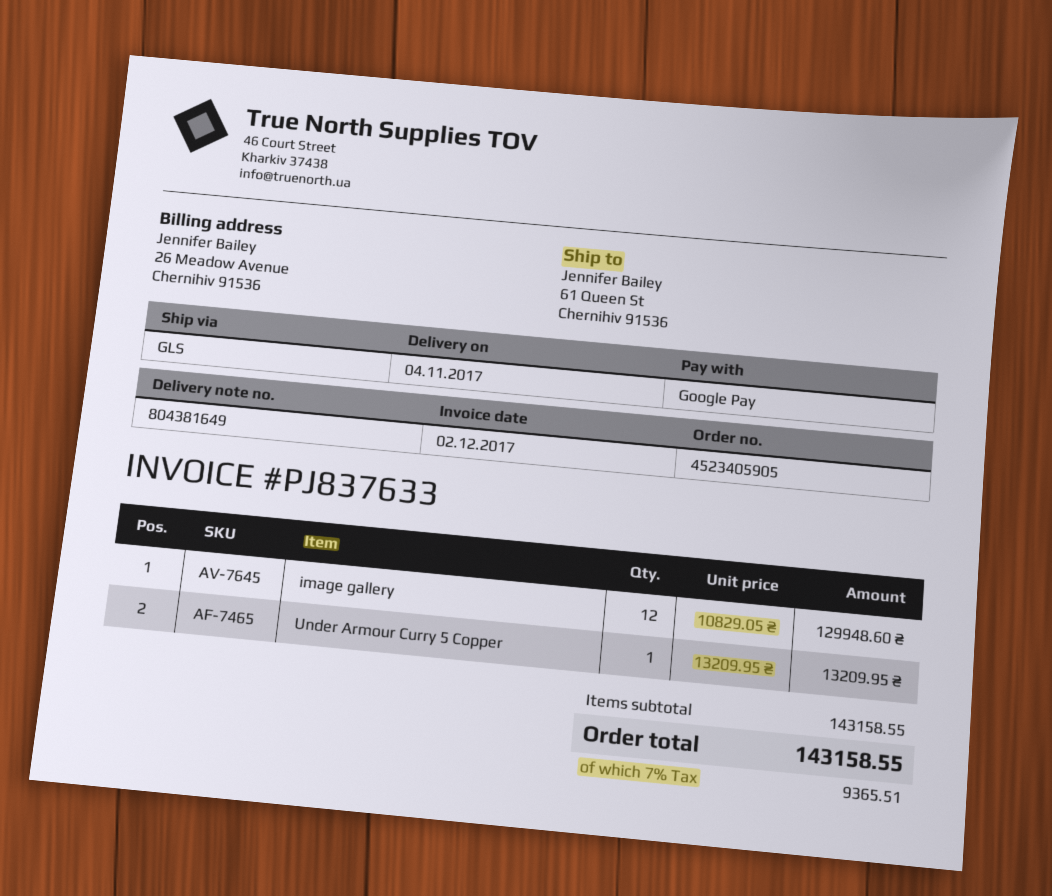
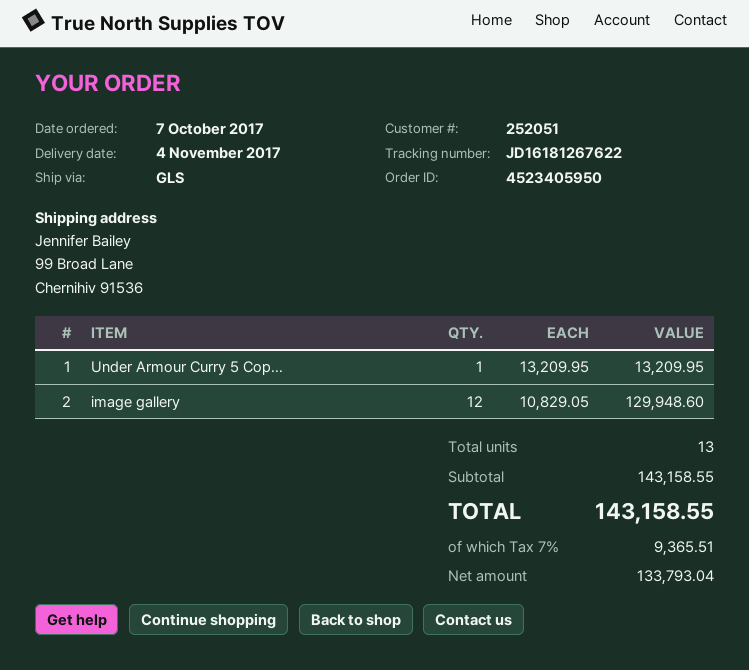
order number: 4523405905 -> 4523405950
ship to: 61 Queen St, Chernihiv 91536 -> 99 Broad Lane, Chernihiv 91536

